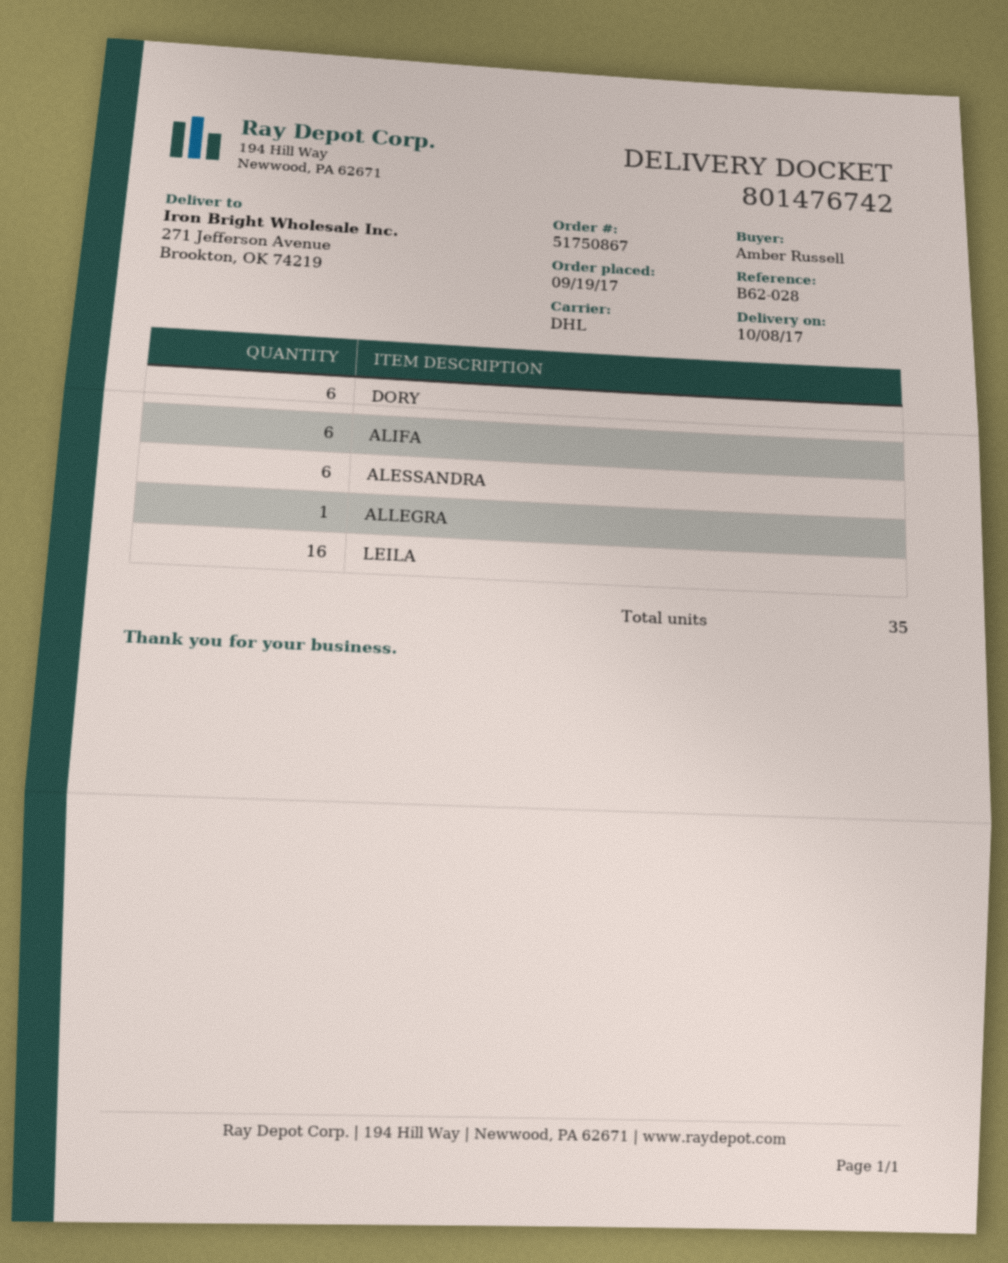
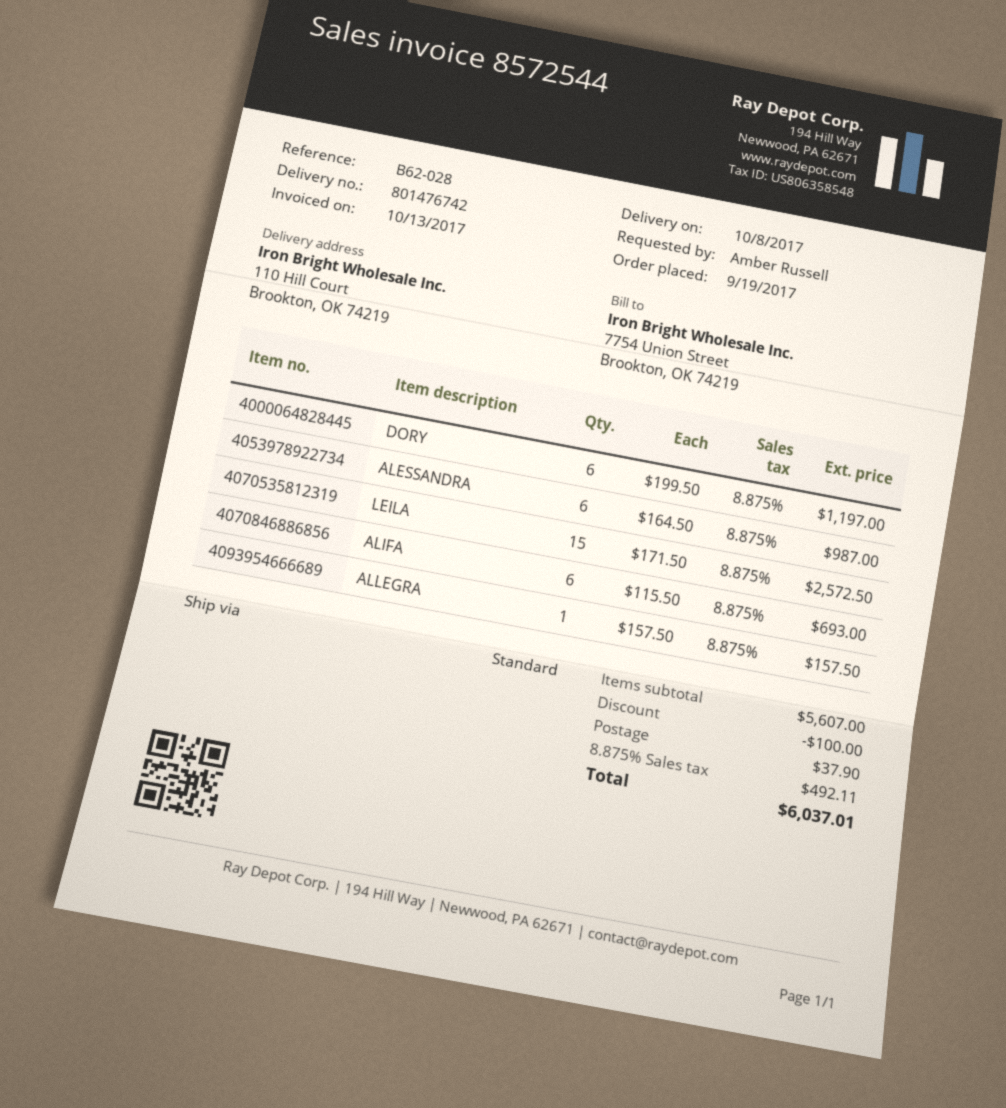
shipping method: DHL -> standard
ship to: 271 Jefferson Avenue, Brookton, OK 74219 -> 110 Hill Court, Brookton, OK 74219
LEILA: 16 -> 15

